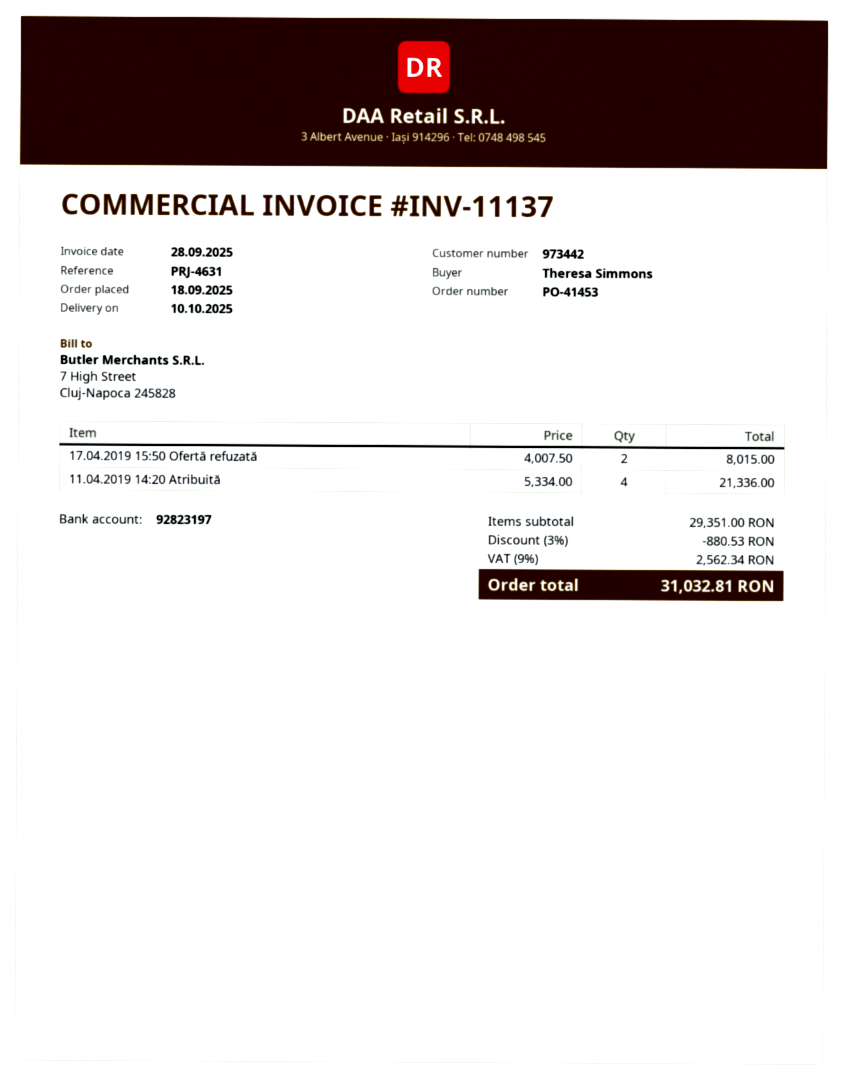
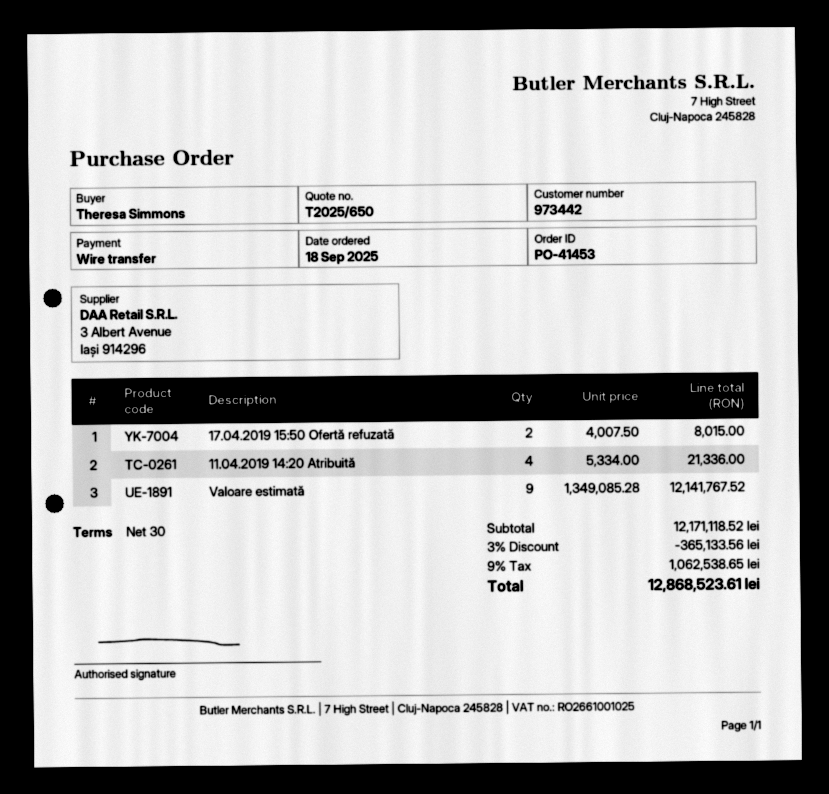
Valoare estimată: none -> 9 x 1349085.28 = 12141767.52
subtotal: 29351.00 -> 12171118.52
discount: 3% = 880.53 -> 3% = 365133.56
tax: 9% = 2562.34 -> 9% = 1062538.65
total: 31032.81 -> 12868523.61

